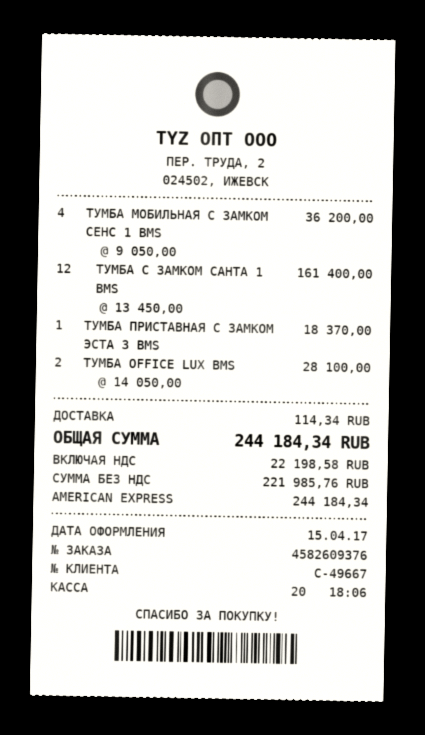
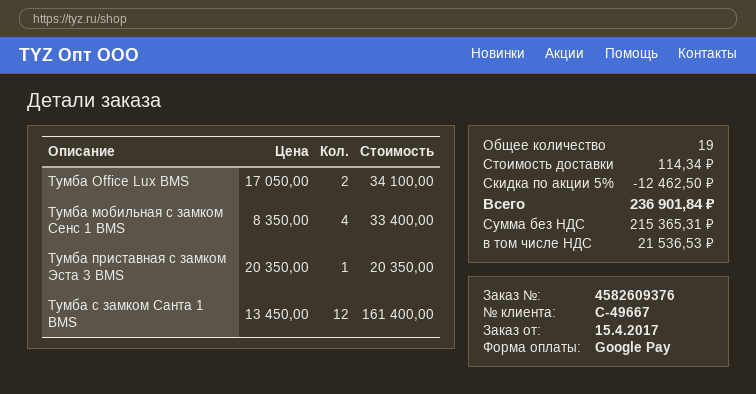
payment method: American Express -> Google Pay
ТУМБА МОБИЛЬНАЯ С ЗАМКОМ СЕНС 1 BMS: 4 x 9050.00 = 36200.00 -> 4 x 8350.00 = 33400.00
ТУМБА ПРИСТАВНАЯ С ЗАМКОМ ЭСТА 3 BMS: 1 x 18370.00 = 18370.00 -> 1 x 20350.00 = 20350.00
ТУМБА OFFICE LUX BMS: 2 x 14050.00 = 28100.00 -> 2 x 17050.00 = 34100.00
discount: none -> 5% = 12462.50
net: 221985.76 -> 215365.31
tax: 22198.58 -> 21536.53
total: 244184.34 -> 236901.84

